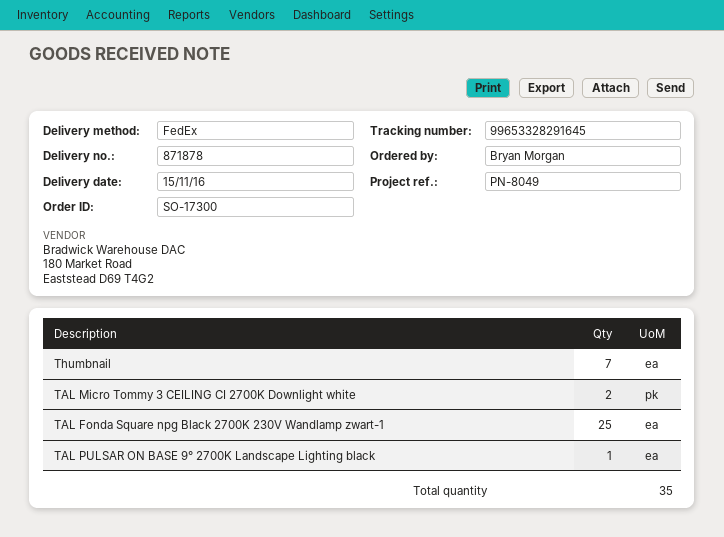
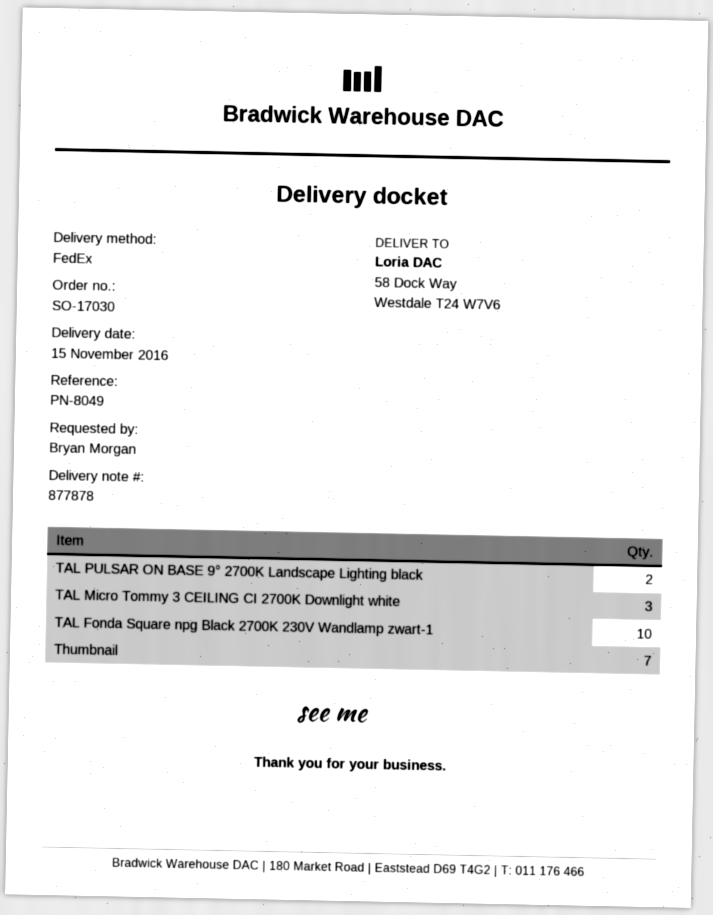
order number: SO-17300 -> SO-17030
delivery note number: 871878 -> 877878
TAL Micro Tommy 3 CEILING CI 2700K Downlight white: 2 -> 3
TAL Fonda Square npg Black 2700K 230V Wandlamp zwart-1: 25 -> 10
TAL PULSAR ON BASE 9° 2700K Landscape Lighting black: 1 -> 2

